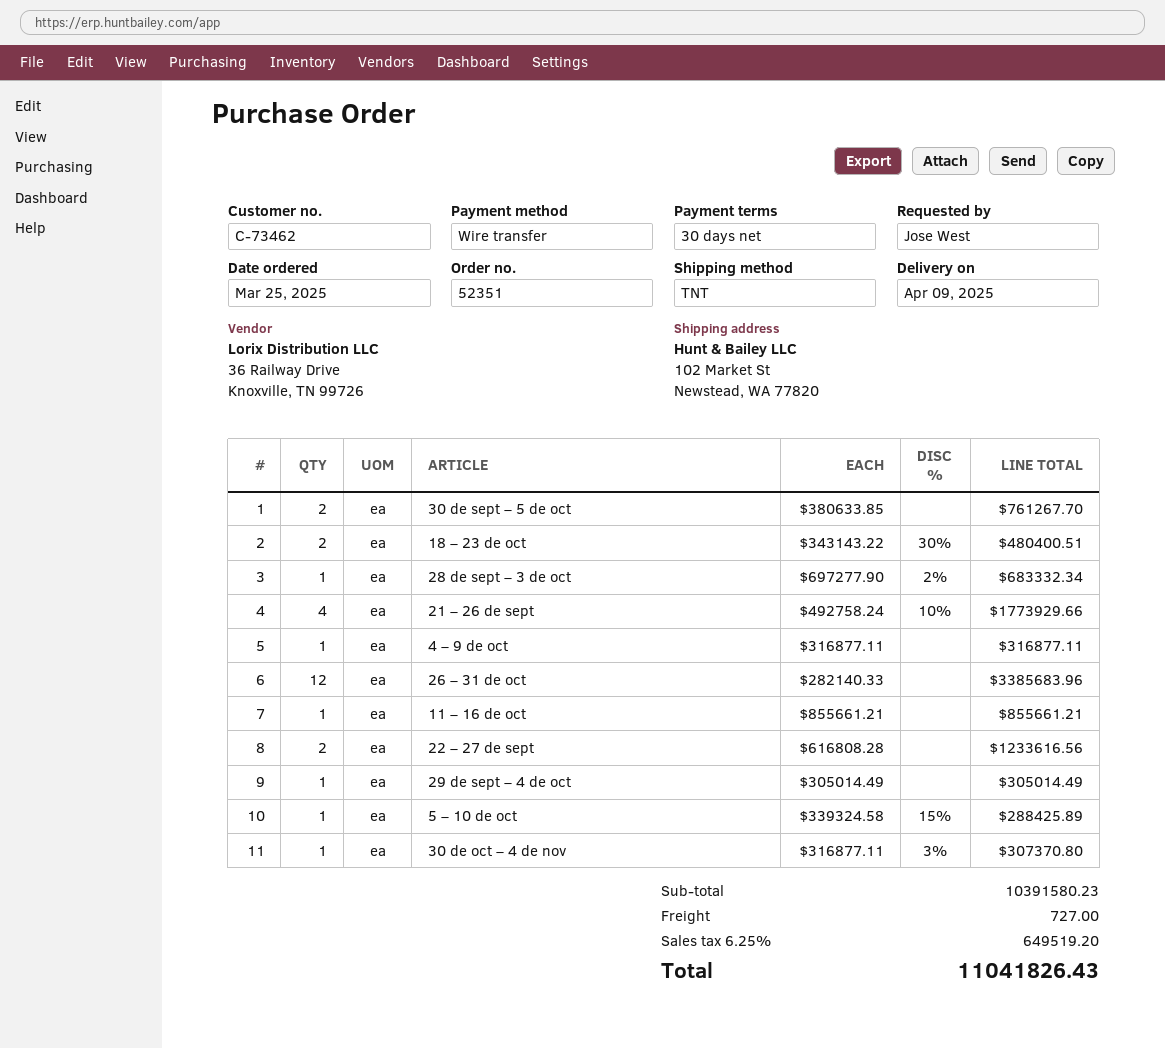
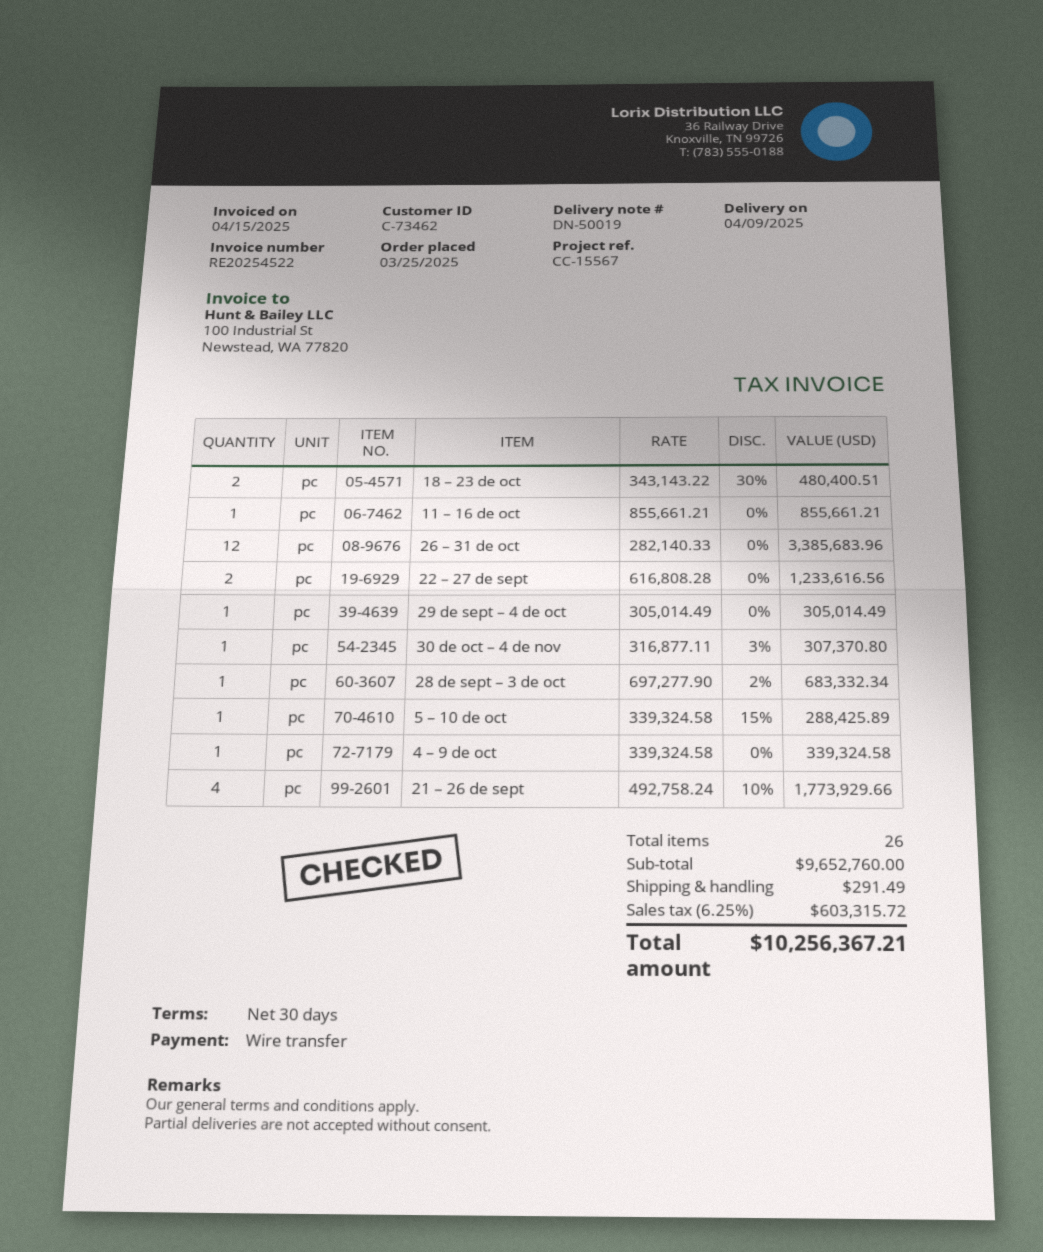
30 de sept – 5 de oct: 2 x 380633.85 = 761267.70 -> none
4 – 9 de oct: 1 x 316877.11 = 316877.11 -> 1 x 339324.58 = 339324.58
subtotal: 10391580.23 -> 9652760.00
shipping: 727.00 -> 291.49
tax: 6.25% = 649519.20 -> 6.25% = 603315.72
total: 11041826.43 -> 10256367.21

